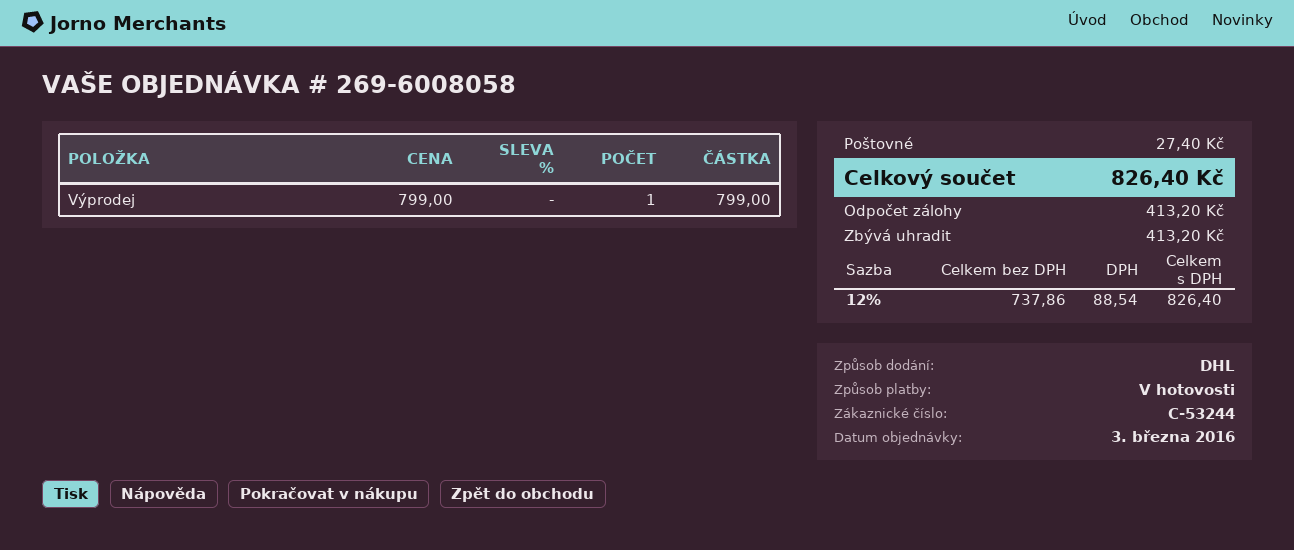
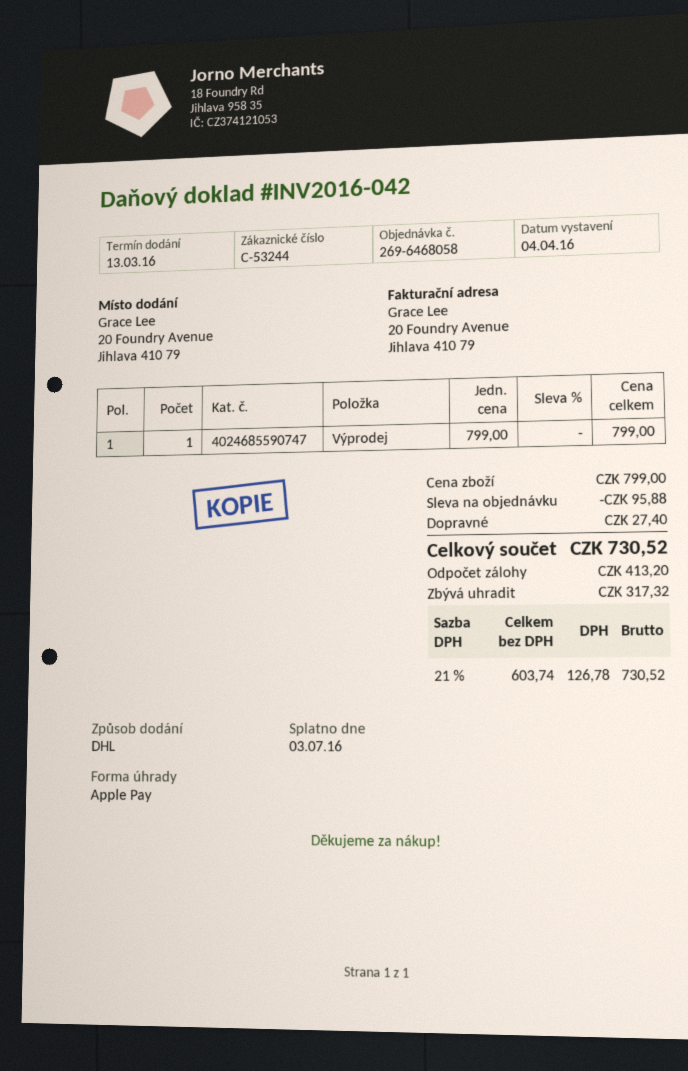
order number: 269-6008058 -> 269-6468058
payment method: cash -> Apple Pay
discount: none -> 95.88
net: 737.86 -> 603.74
tax: 12% = 88.54 -> 21% = 126.78
total: 826.40 -> 730.52
balance: 413.20 -> 317.32

